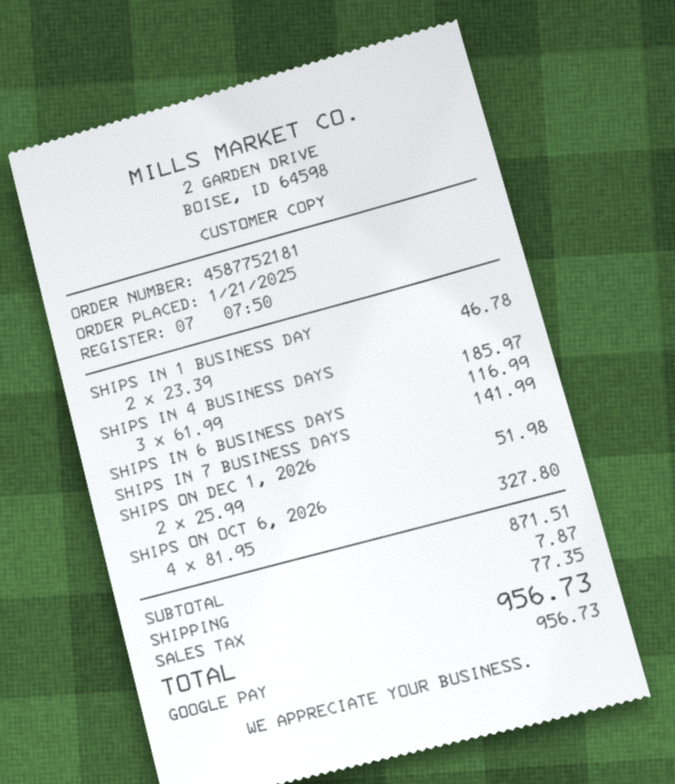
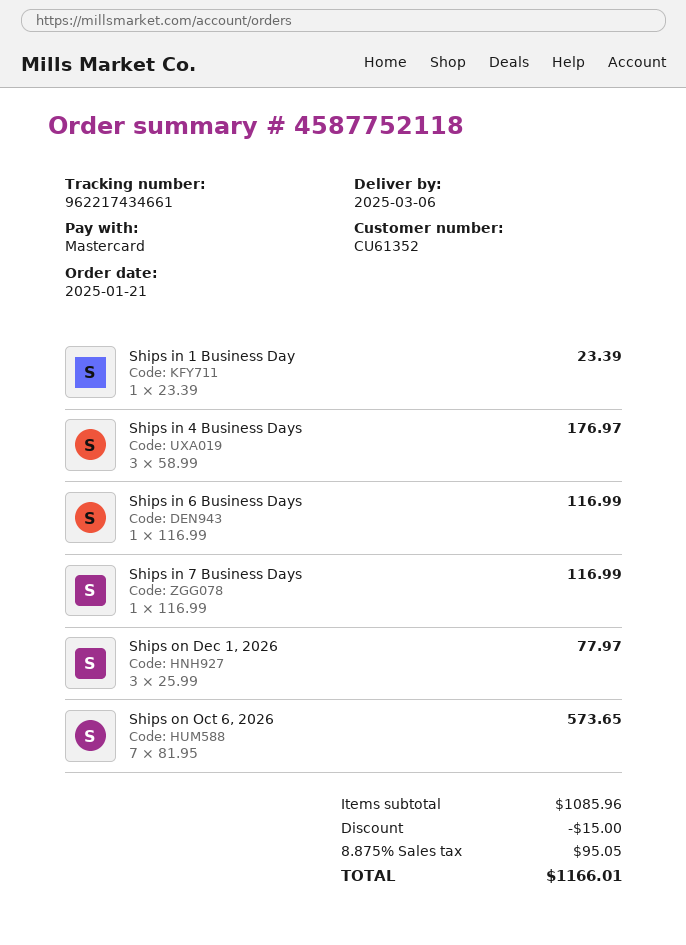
order number: 4587752181 -> 4587752118
payment method: Google Pay -> Mastercard
SHIPS IN 1 BUSINESS DAY: 2 x 23.39 = 46.78 -> 1 x 23.39 = 23.39
SHIPS IN 4 BUSINESS DAYS: 3 x 61.99 = 185.97 -> 3 x 58.99 = 176.97
SHIPS IN 7 BUSINESS DAYS: 1 x 141.99 = 141.99 -> 1 x 116.99 = 116.99
SHIPS ON DEC 1, 2026: 2 x 25.99 = 51.98 -> 3 x 25.99 = 77.97
SHIPS ON OCT 6, 2026: 4 x 81.95 = 327.80 -> 7 x 81.95 = 573.65
subtotal: 871.51 -> 1085.96
discount: none -> 15.00
shipping: 7.87 -> none
tax: 77.35 -> 95.05
total: 956.73 -> 1166.01

